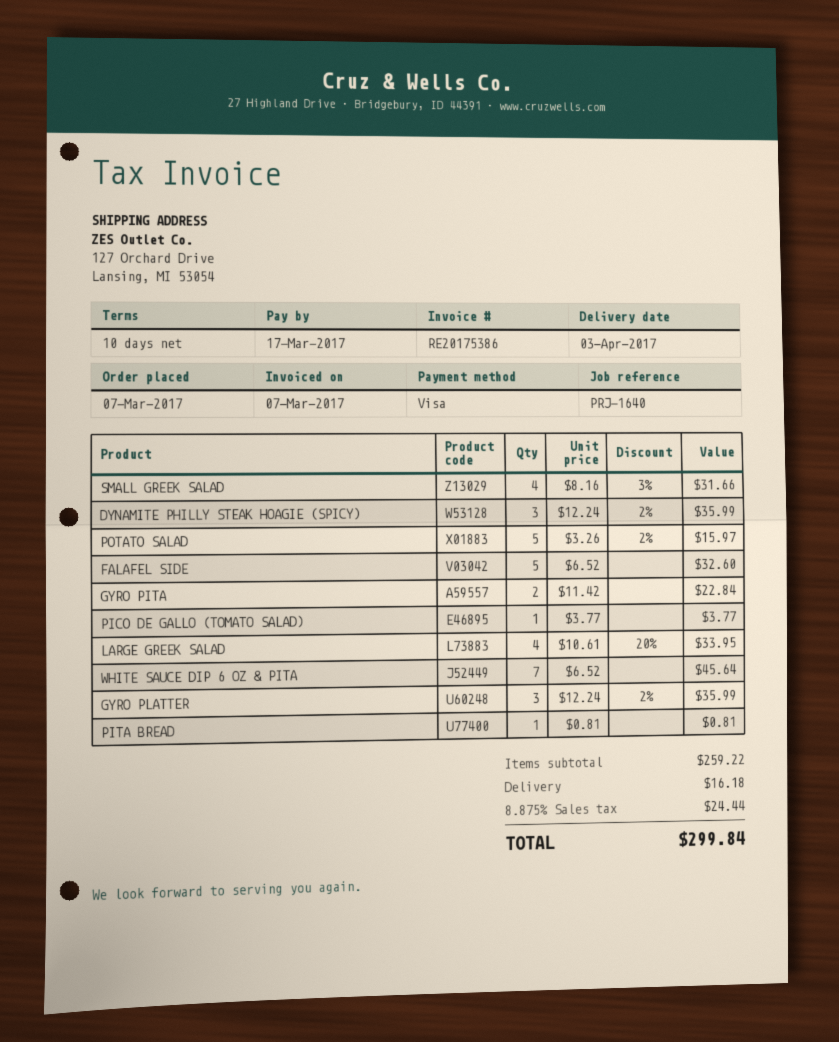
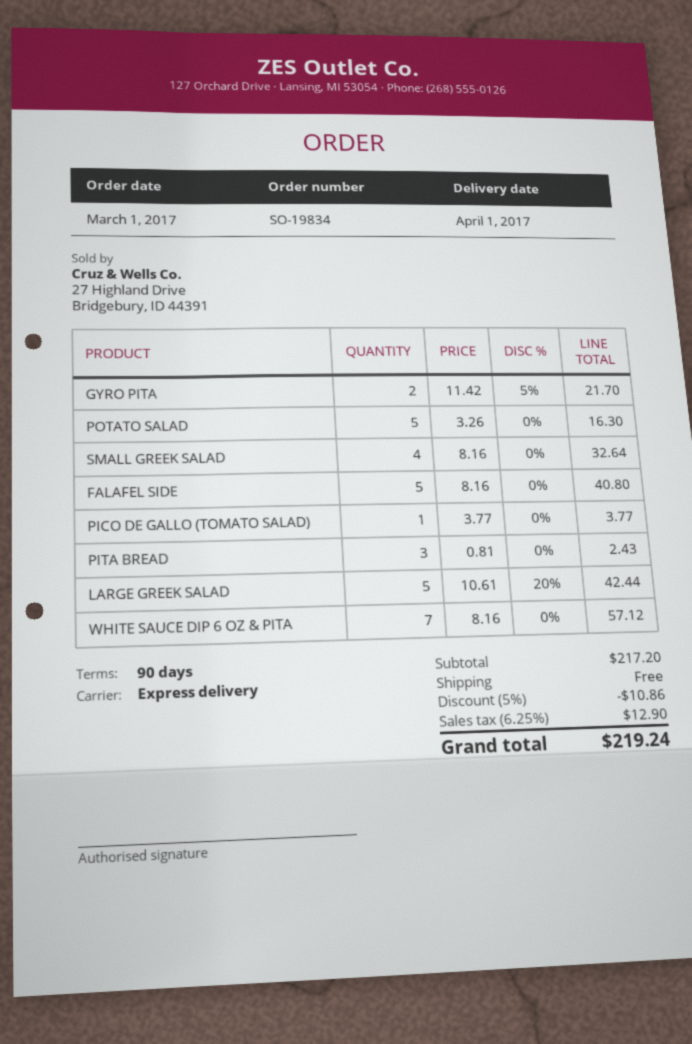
order date: 2017-03-07 -> 2017-03-01
delivery date: 2017-04-03 -> 2017-04-01
payment terms: 10 days -> 90 days
SMALL GREEK SALAD: 4 x 8.16 - 3% = 31.66 -> 4 x 8.16 = 32.64
DYNAMITE PHILLY STEAK HOAGIE (SPICY): 3 x 12.24 - 2% = 35.99 -> none
POTATO SALAD: 5 x 3.26 - 2% = 15.97 -> 5 x 3.26 = 16.30
FALAFEL SIDE: 5 x 6.52 = 32.60 -> 5 x 8.16 = 40.80
GYRO PITA: 2 x 11.42 = 22.84 -> 2 x 11.42 - 5% = 21.70
LARGE GREEK SALAD: 4 x 10.61 - 20% = 33.95 -> 5 x 10.61 - 20% = 42.44
WHITE SAUCE DIP 6 OZ & PITA: 7 x 6.52 = 45.64 -> 7 x 8.16 = 57.12
GYRO PLATTER: 3 x 12.24 - 2% = 35.99 -> none
PITA BREAD: 1 x 0.81 = 0.81 -> 3 x 0.81 = 2.43
subtotal: 259.22 -> 217.20
discount: none -> 5% = 10.86
shipping: 16.18 -> 0.00
tax: 8.875% = 24.44 -> 6.25% = 12.90
total: 299.84 -> 219.24

